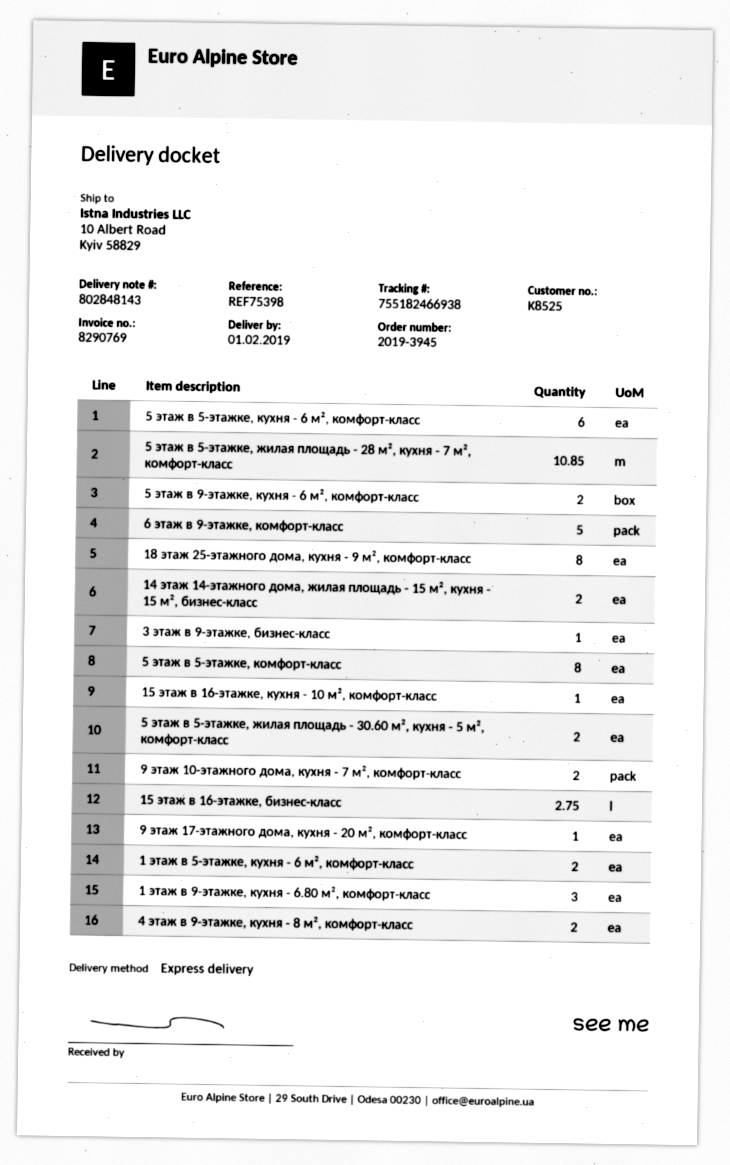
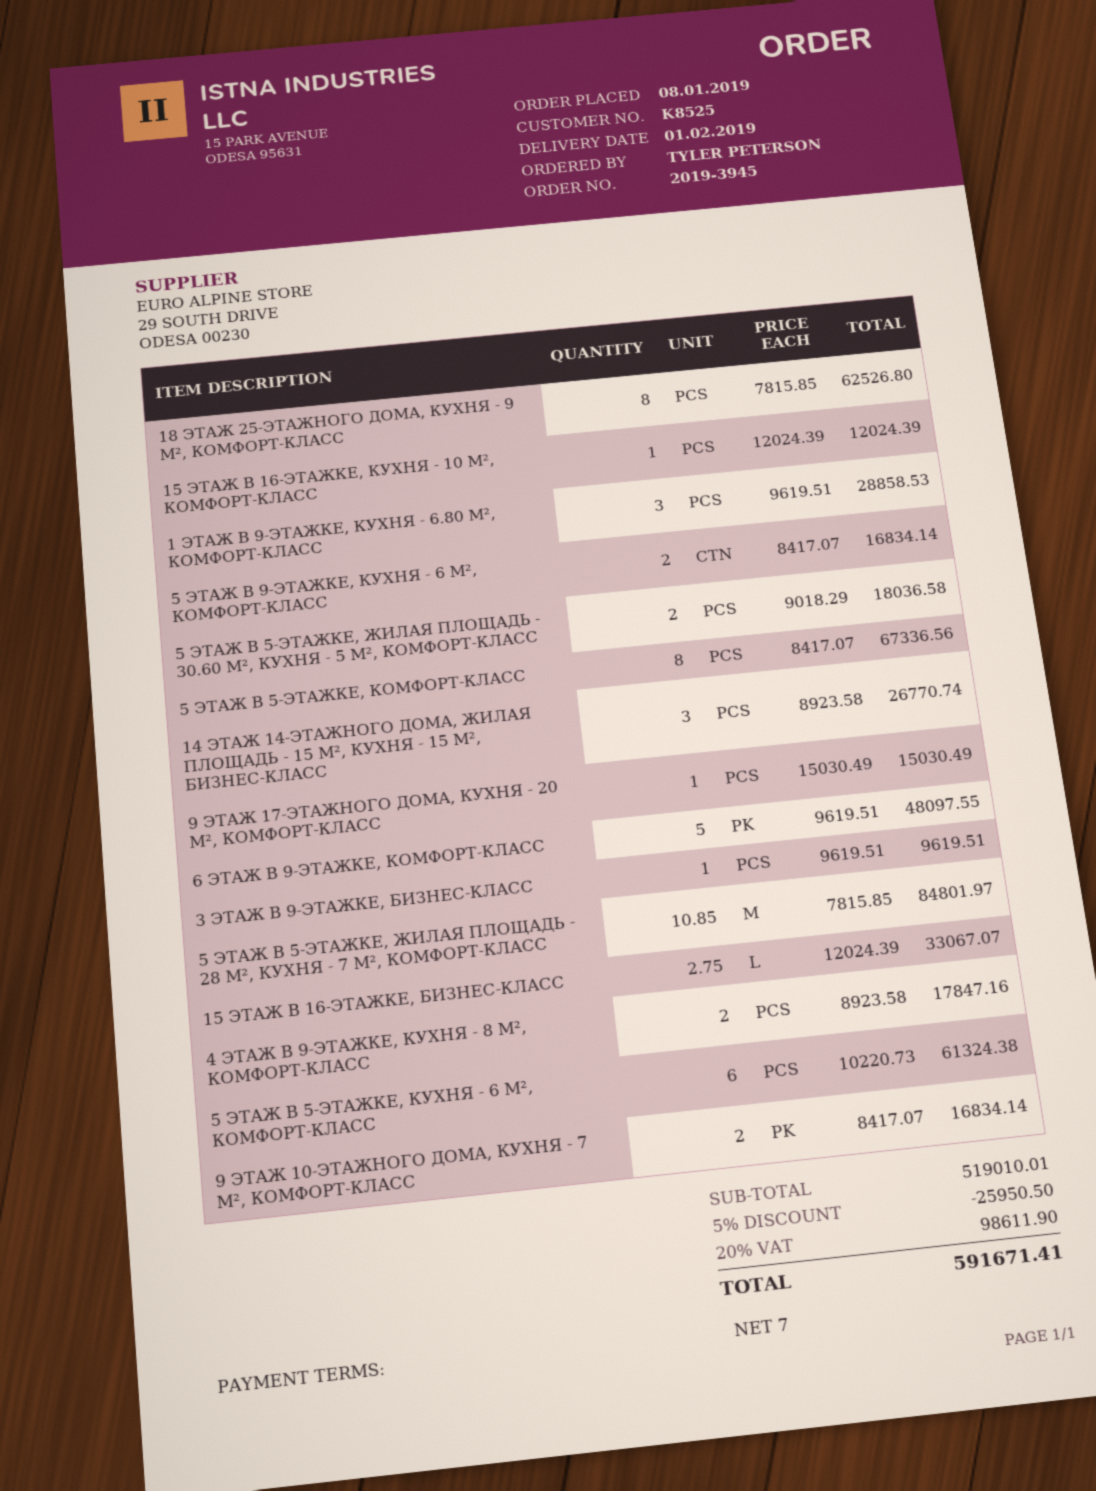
14 этаж 14-этажного дома, жилая площадь - 15 м², кухня - 15 м², бизнес-класс: 2 -> 3
1 этаж в 5-этажке, кухня - 6 м², комфорт-класс: 2 -> none

